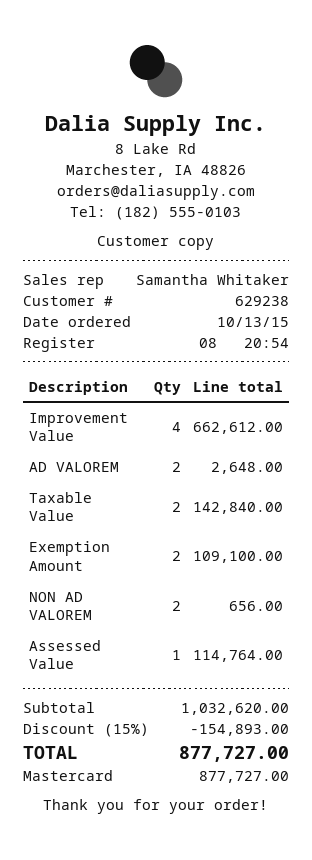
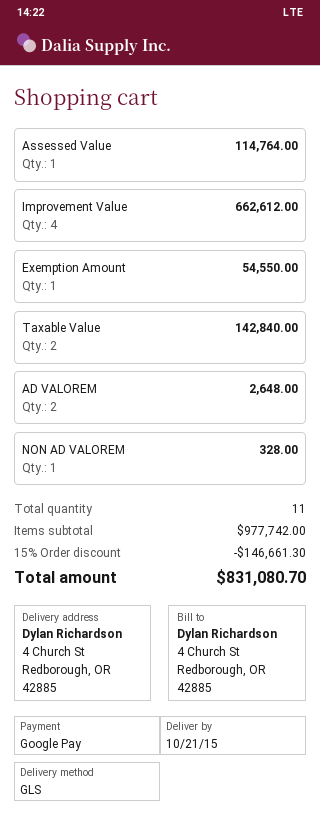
payment method: Mastercard -> Google Pay
Exemption Amount: 2 for 109100.00 -> 1 for 54550.00
NON AD VALOREM: 2 for 656.00 -> 1 for 328.00
subtotal: 1032620.00 -> 977742.00
discount: 15% = 154893.00 -> 15% = 146661.30
total: 877727.00 -> 831080.70

